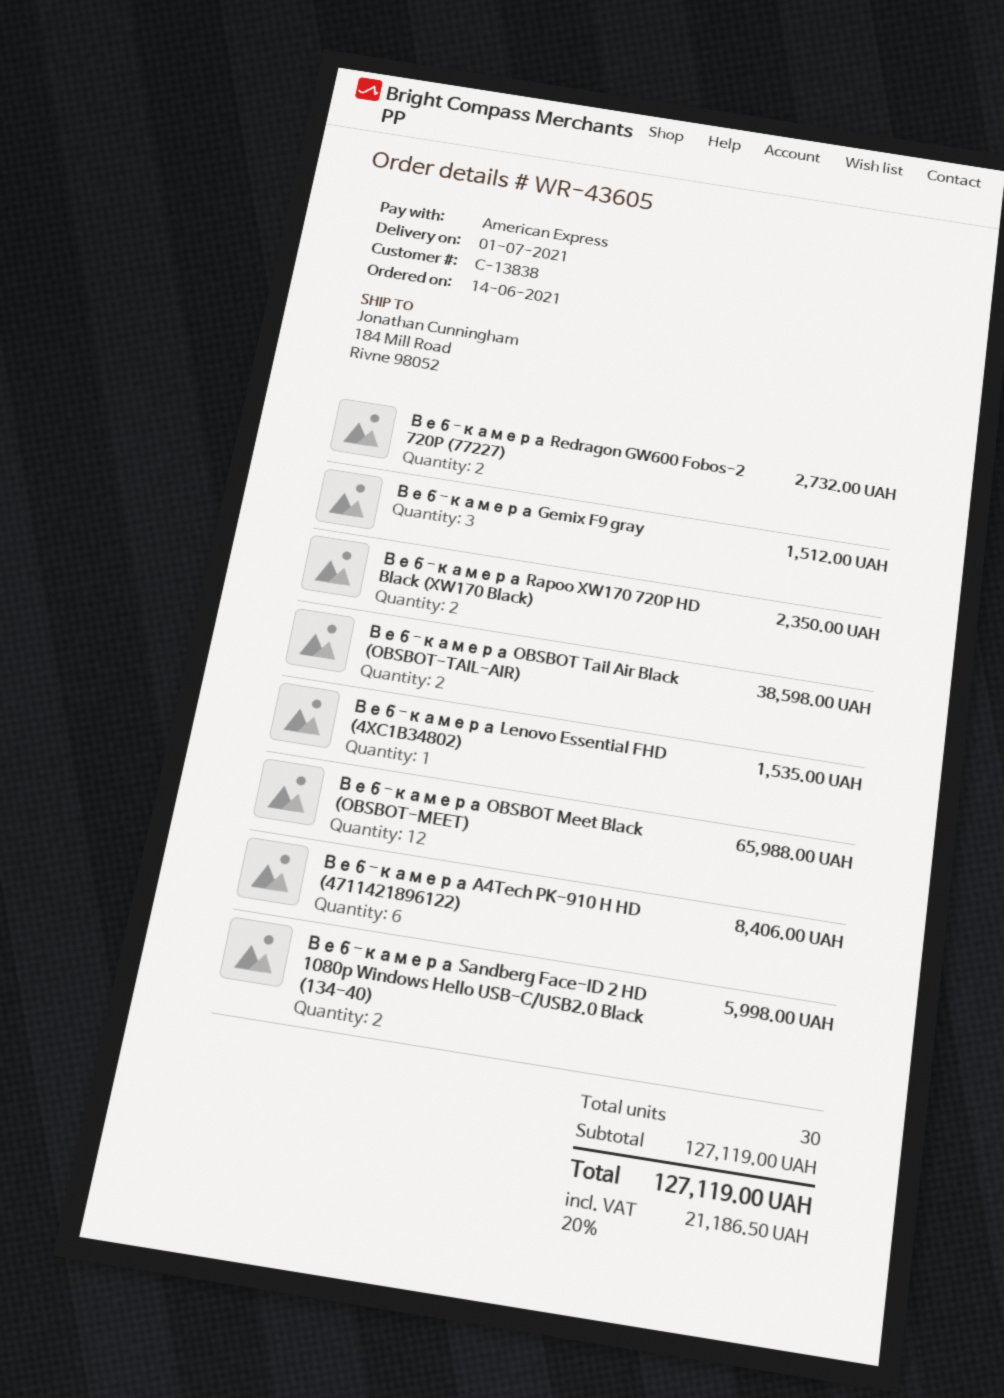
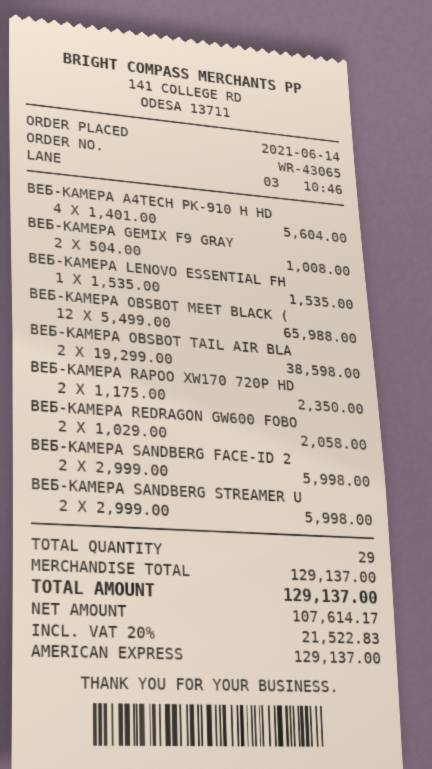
order number: WR-43605 -> WR-43065
Веб-камера Redragon GW600 Fobos-2 720P (77227): 2 for 2732.00 -> 2 for 2058.00
Веб-камера Gemix F9 gray: 3 for 1512.00 -> 2 for 1008.00
Веб-камера A4Tech PK-910 H HD (4711421896122): 6 for 8406.00 -> 4 for 5604.00
ВЕБ-КАМЕРА SANDBERG STREAMER U: none -> 2 for 5998.00
total quantity: 30 -> 29
subtotal: 127119.00 -> 129137.00
tax: 20% = 21186.50 -> 20% = 21522.83
total: 127119.00 -> 129137.00

